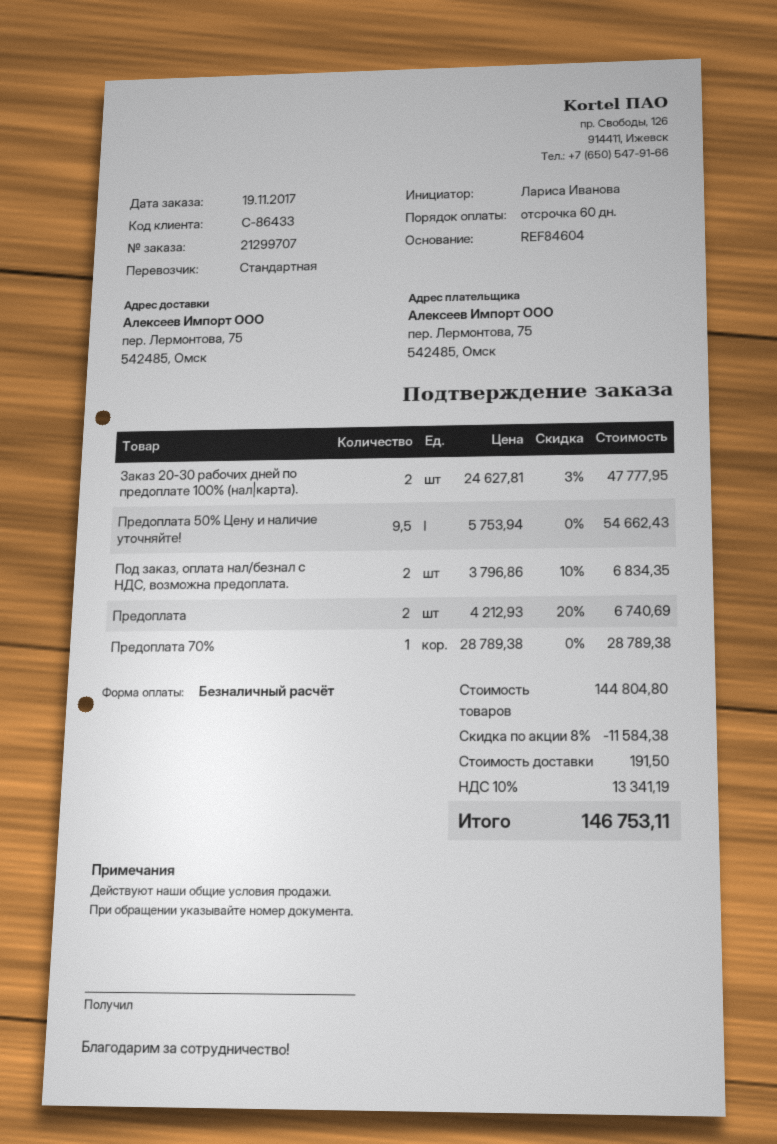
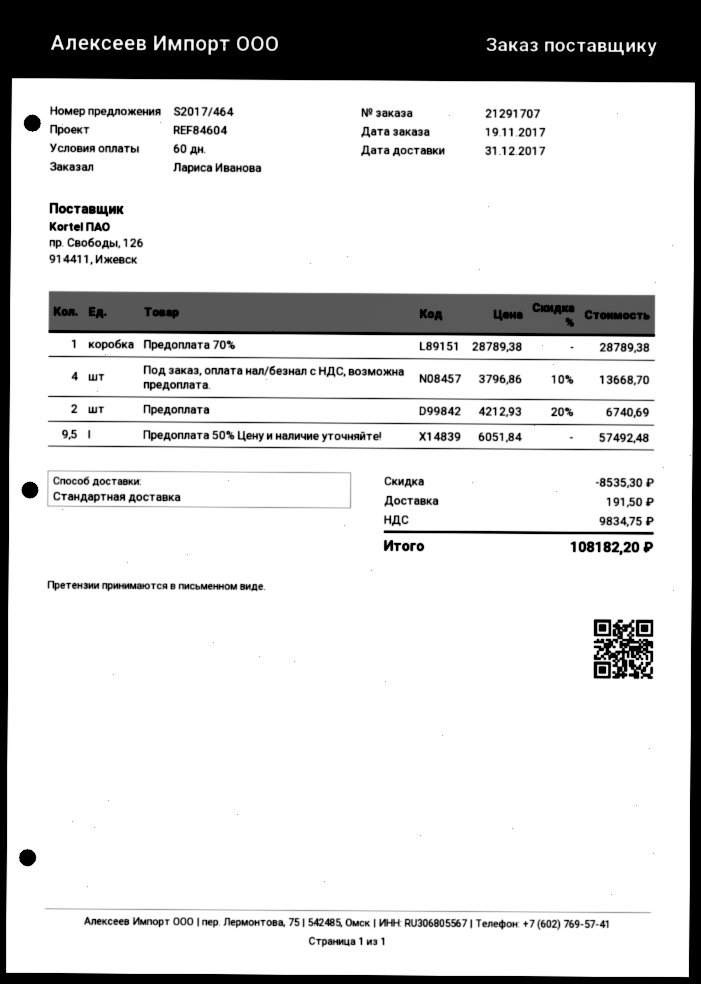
order number: 21299707 -> 21291707
Заказ 20-30 рабочих дней по предоплате 100% (нал|карта).: 2 x 24627.81 - 3% = 47777.95 -> none
Предоплата 50% Цену и наличие уточняйте!: 9.5 x 5753.94 = 54662.43 -> 9.5 x 6051.84 = 57492.48
Под заказ, оплата нал/безнал с НДС, возможна предоплата.: 2 x 3796.86 - 10% = 6834.35 -> 4 x 3796.86 - 10% = 13668.70
discount: 11584.38 -> 8535.30
tax: 13341.19 -> 9834.75
total: 146753.11 -> 108182.20

